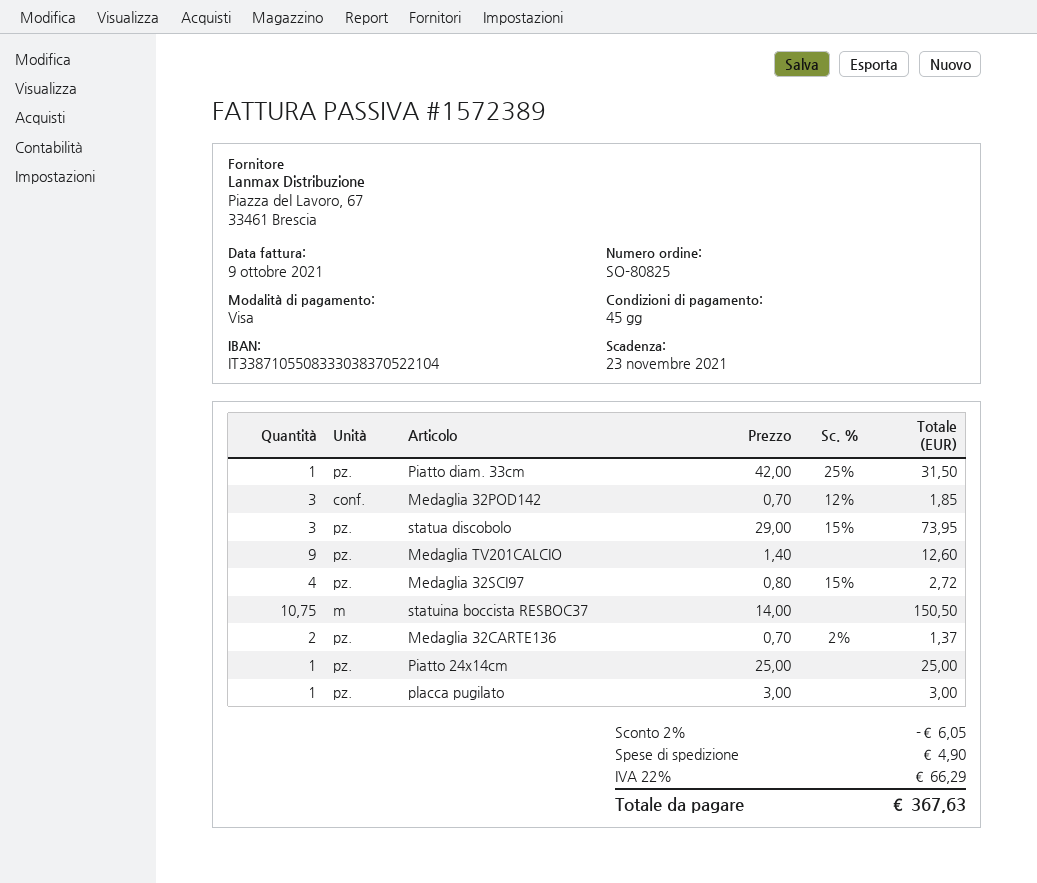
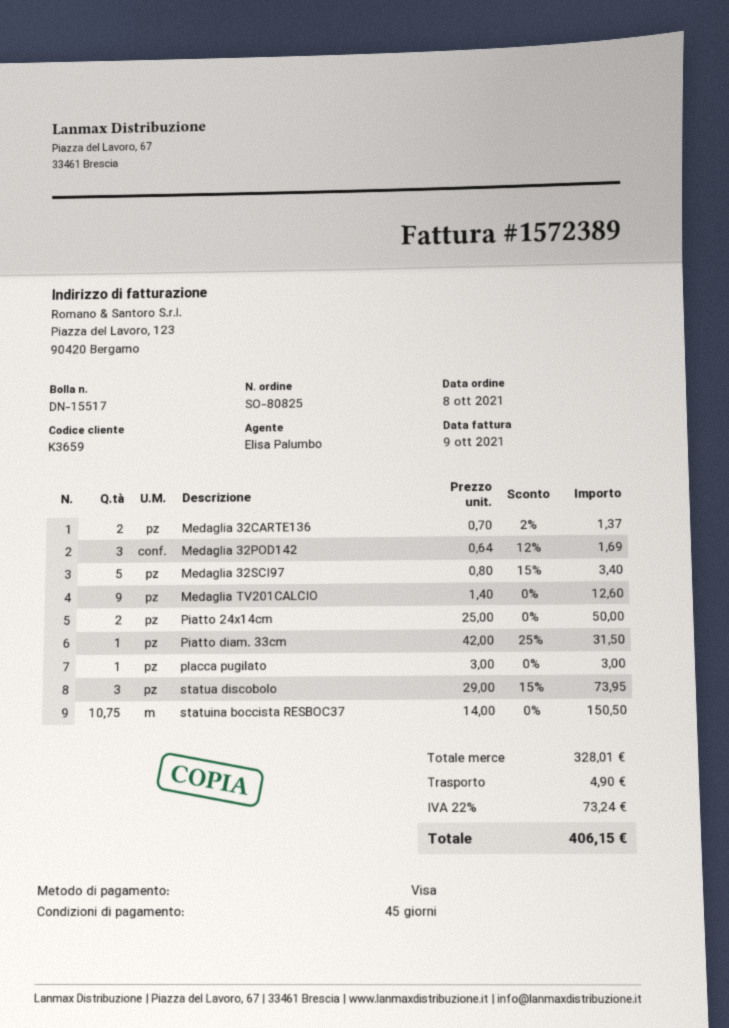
Medaglia 32POD142: 3 x 0.70 - 12% = 1.85 -> 3 x 0.64 - 12% = 1.69
Medaglia 32SCI97: 4 x 0.80 - 15% = 2.72 -> 5 x 0.80 - 15% = 3.40
Piatto 24x14cm: 1 x 25.00 = 25.00 -> 2 x 25.00 = 50.00
discount: 2% = 6.05 -> none
tax: 22% = 66.29 -> 22% = 73.24
total: 367.63 -> 406.15

